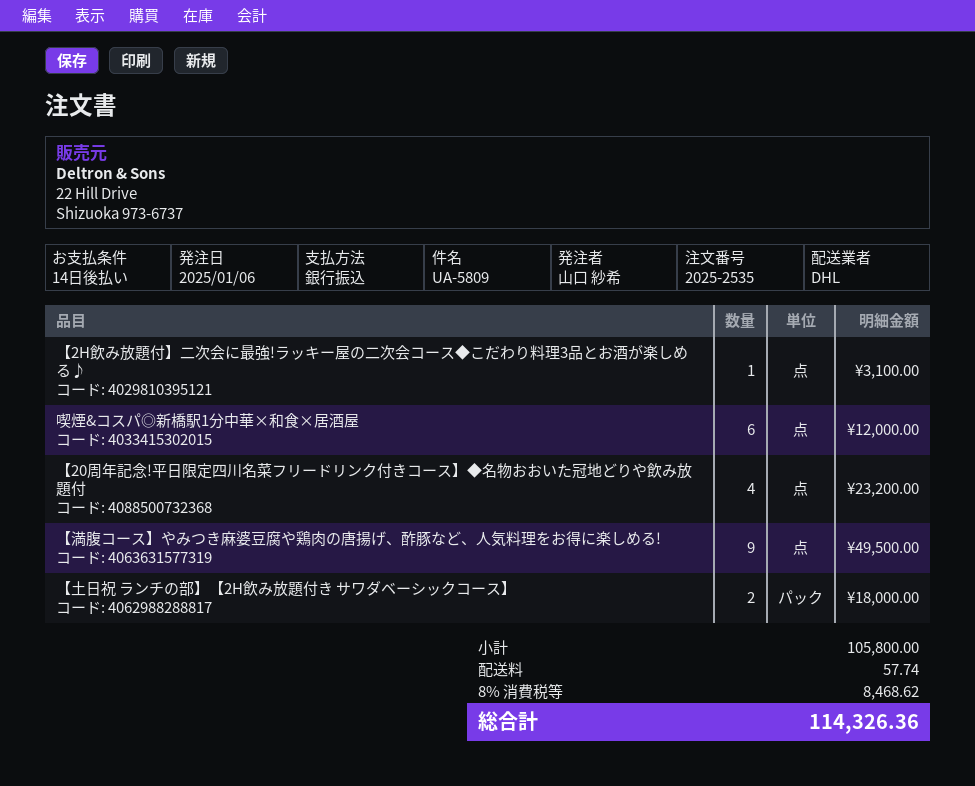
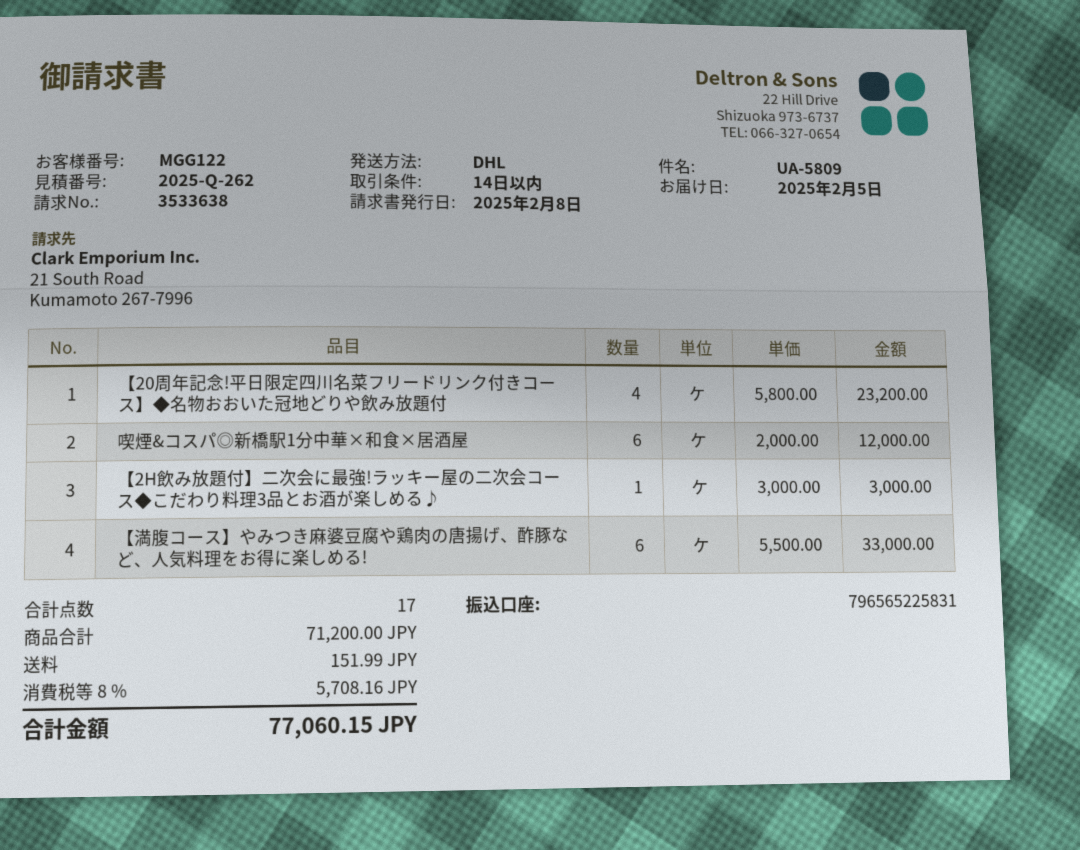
【2H飲み放題付】二次会に最強!ラッキー屋の二次会コース◆こだわり料理3品とお酒が楽しめる♪: 1 for 3100.00 -> 1 for 3000.00
【満腹コース】やみつき麻婆豆腐や鶏肉の唐揚げ、酢豚など、人気料理をお得に楽しめる!: 9 for 49500.00 -> 6 for 33000.00
【土日祝 ランチの部】【2H飲み放題付き サワダベーシックコース】: 2 for 18000.00 -> none
subtotal: 105800.00 -> 71200.00
shipping: 57.74 -> 151.99
tax: 8% = 8468.62 -> 8% = 5708.16
total: 114326.36 -> 77060.15

